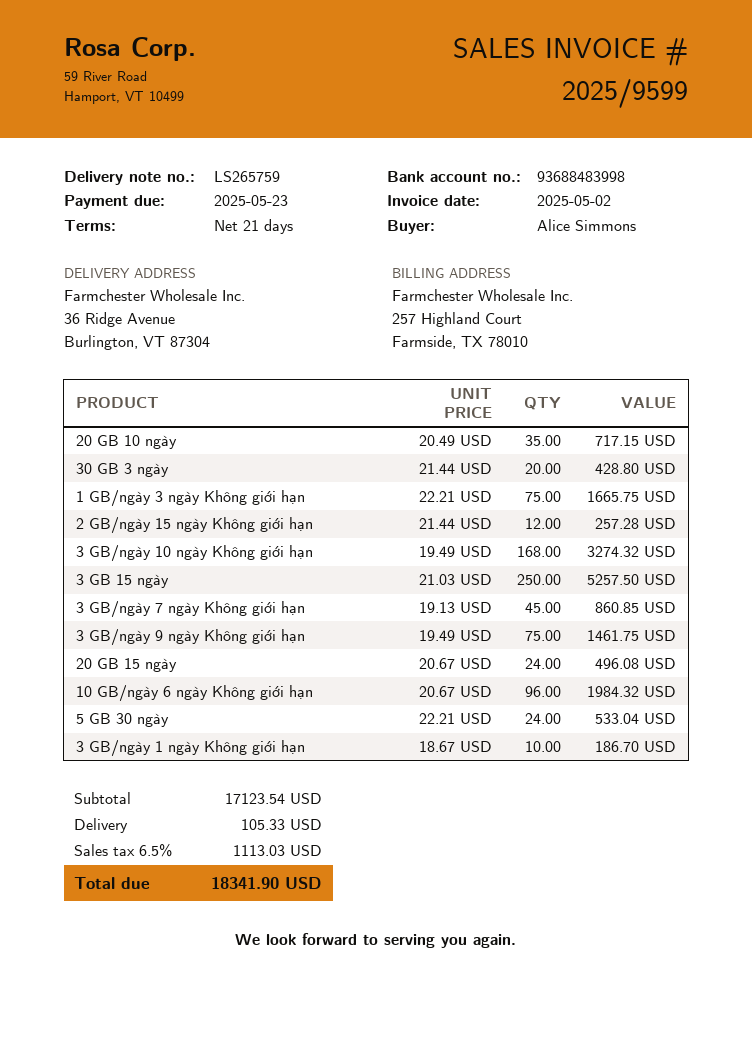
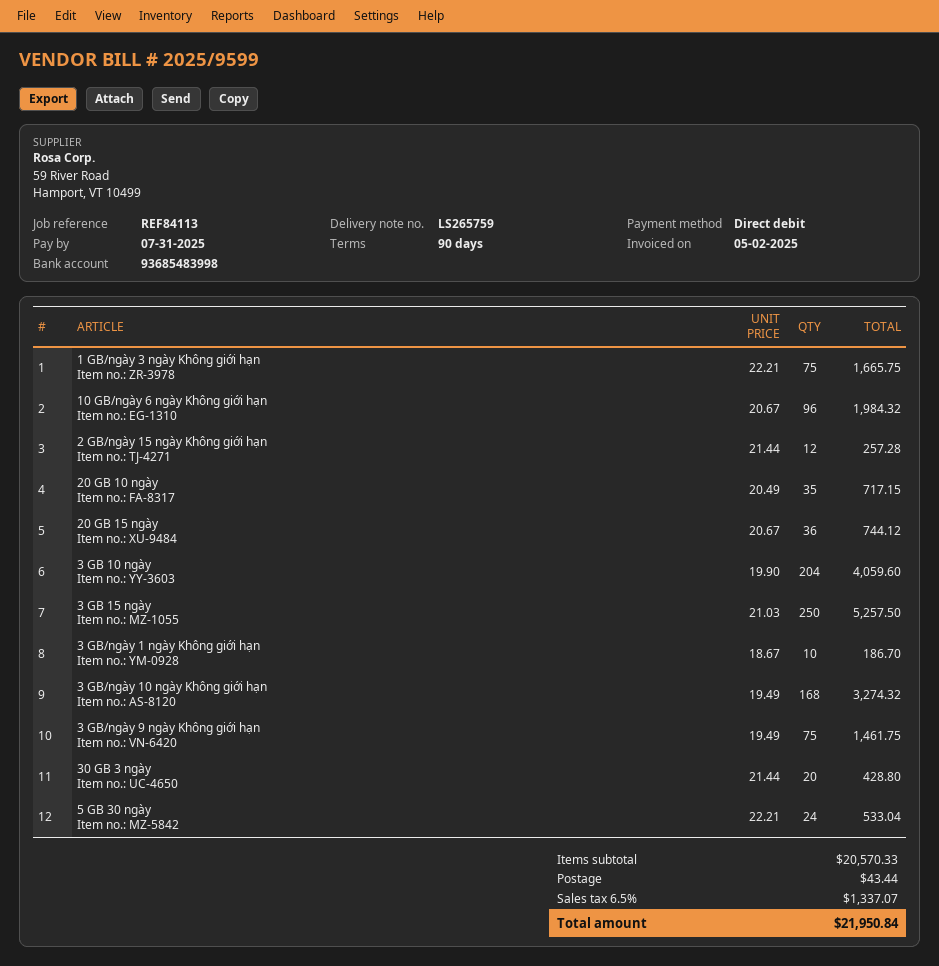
payment terms: 21 days -> 90 days
due date: 2025-05-23 -> 2025-07-31
bank account: 93688483998 -> 93685483998
3 GB/ngày 7 ngày Không giới hạn: 45 x 19.13 = 860.85 -> none
20 GB 15 ngày: 24 x 20.67 = 496.08 -> 36 x 20.67 = 744.12
3 GB 10 ngày: none -> 204 x 19.90 = 4059.60
subtotal: 17123.54 -> 20570.33
shipping: 105.33 -> 43.44
tax: 6.5% = 1113.03 -> 6.5% = 1337.07
total: 18341.90 -> 21950.84

